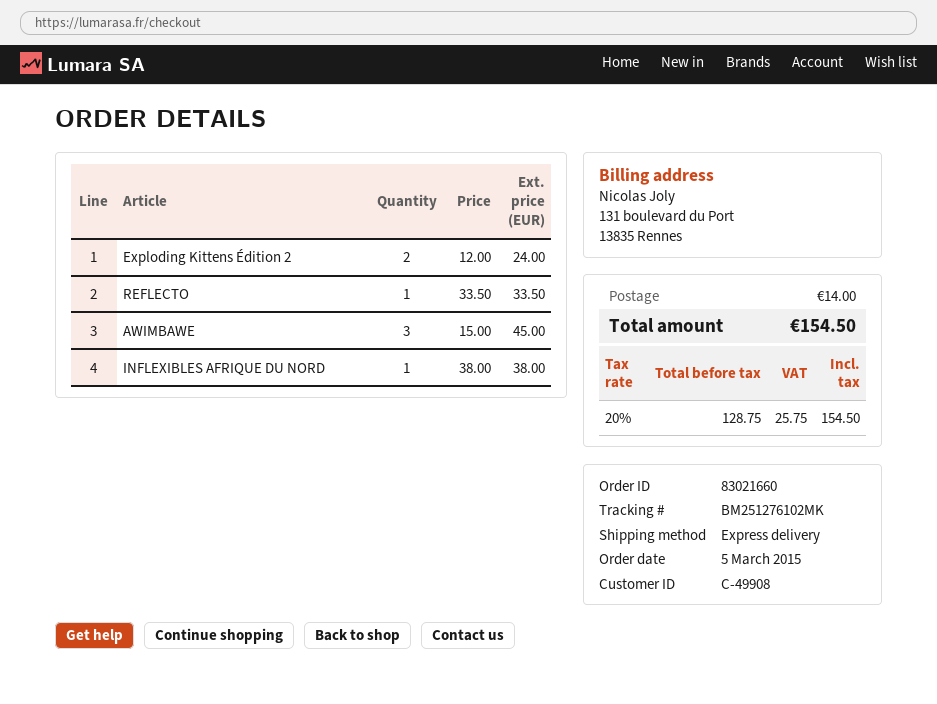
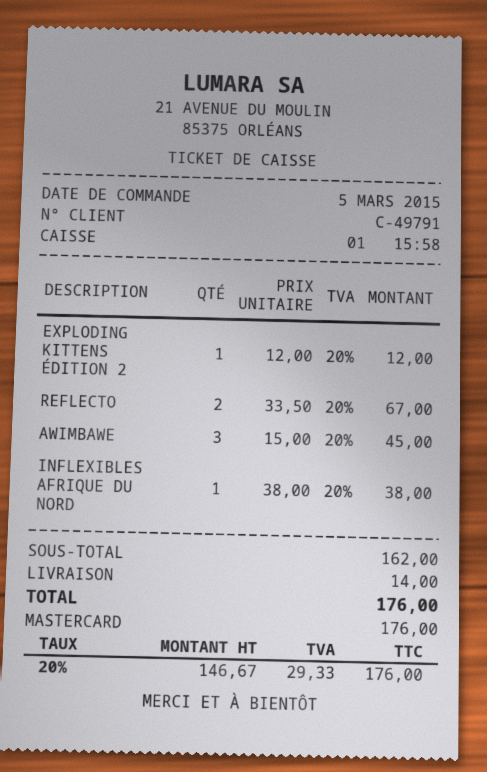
customer number: C-49908 -> C-49791
Exploding Kittens Édition 2: 2 x 12.00 = 24.00 -> 1 x 12.00 = 12.00
REFLECTO: 1 x 33.50 = 33.50 -> 2 x 33.50 = 67.00
net: 128.75 -> 146.67
tax: 20% = 25.75 -> 20% = 29.33
total: 154.50 -> 176.00

